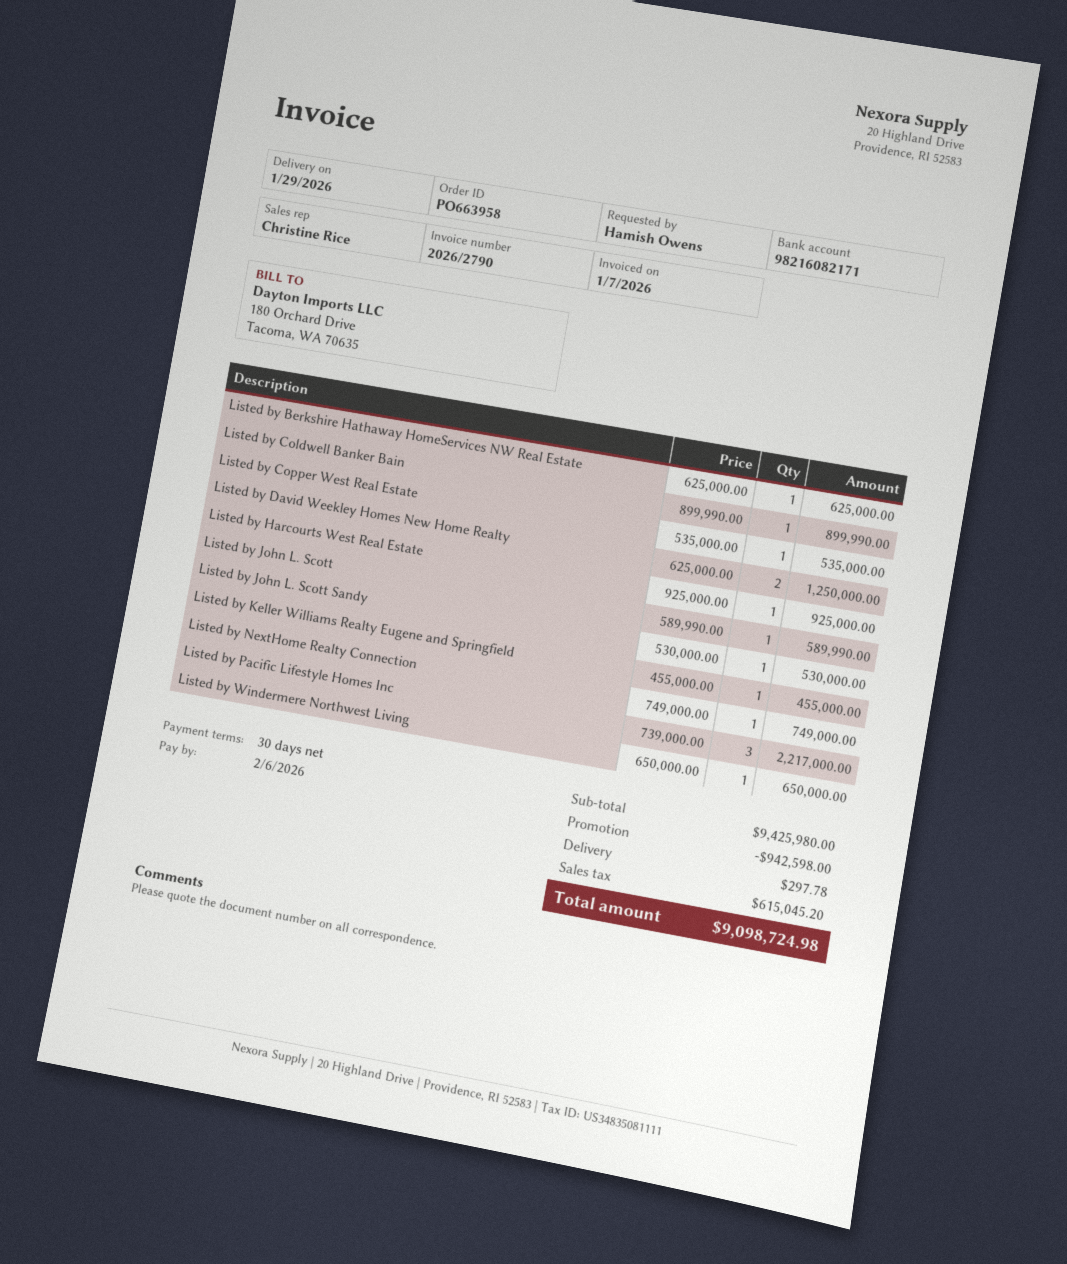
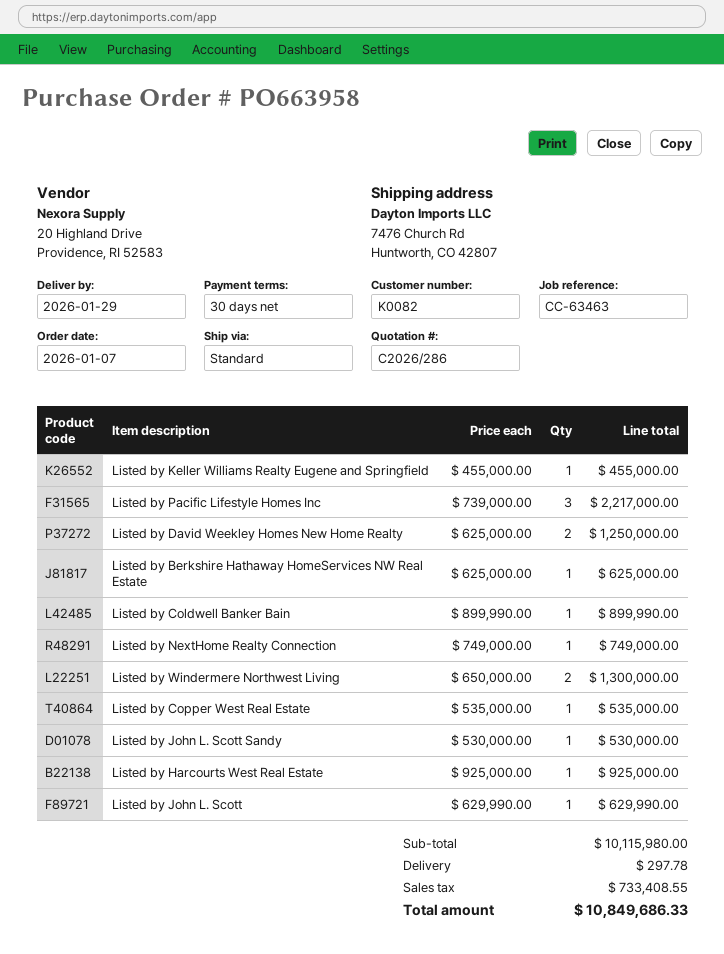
Listed by John L. Scott: 1 x 589990.00 = 589990.00 -> 1 x 629990.00 = 629990.00
Listed by Windermere Northwest Living: 1 x 650000.00 = 650000.00 -> 2 x 650000.00 = 1300000.00
subtotal: 9425980.00 -> 10115980.00
discount: 942598.00 -> none
tax: 615045.20 -> 733408.55
total: 9098724.98 -> 10849686.33

